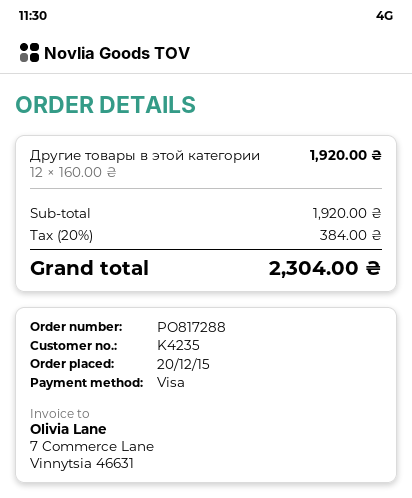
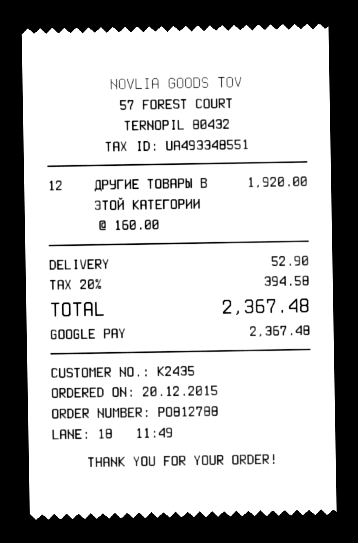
order number: PO817288 -> PO812788
customer number: K4235 -> K2435
payment method: Visa -> Google Pay
shipping: none -> 52.90
tax: 20% = 384.00 -> 20% = 394.58
total: 2304.00 -> 2367.48

